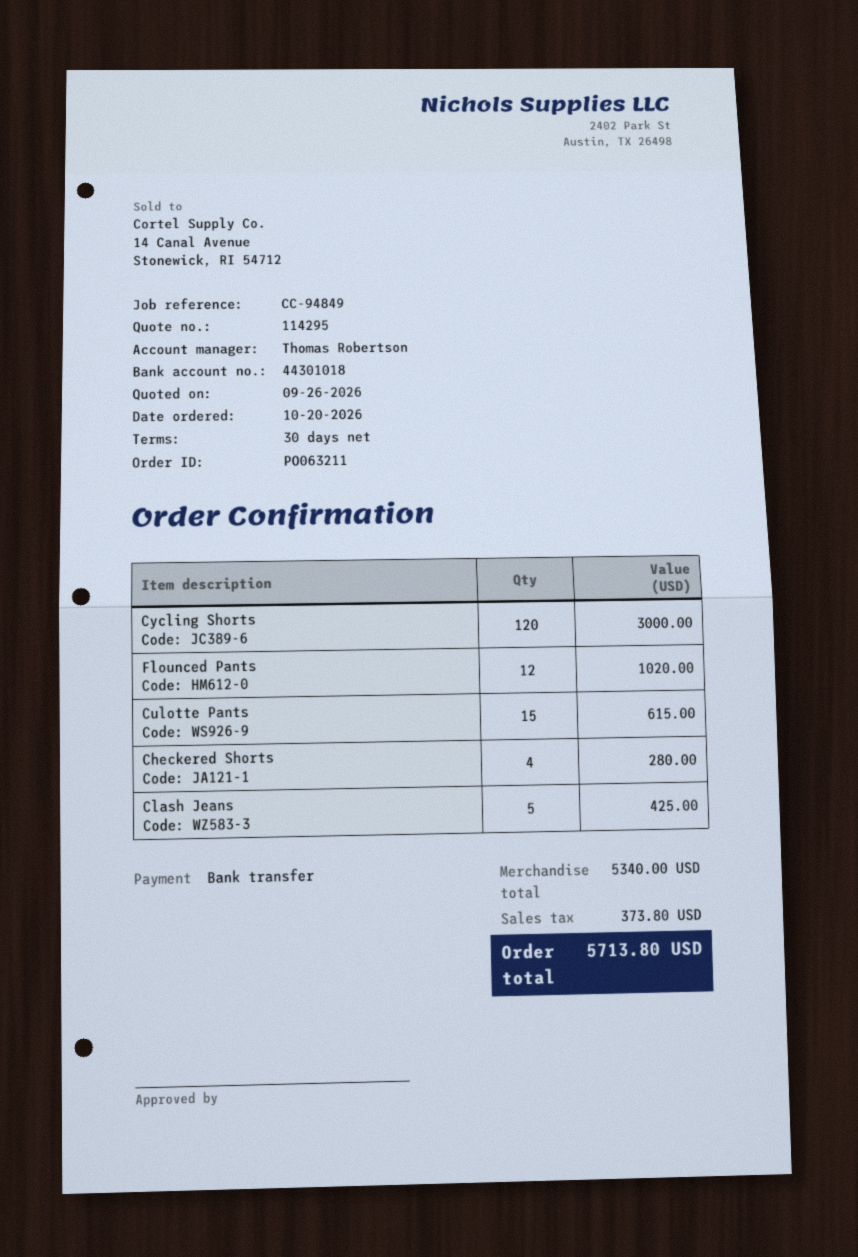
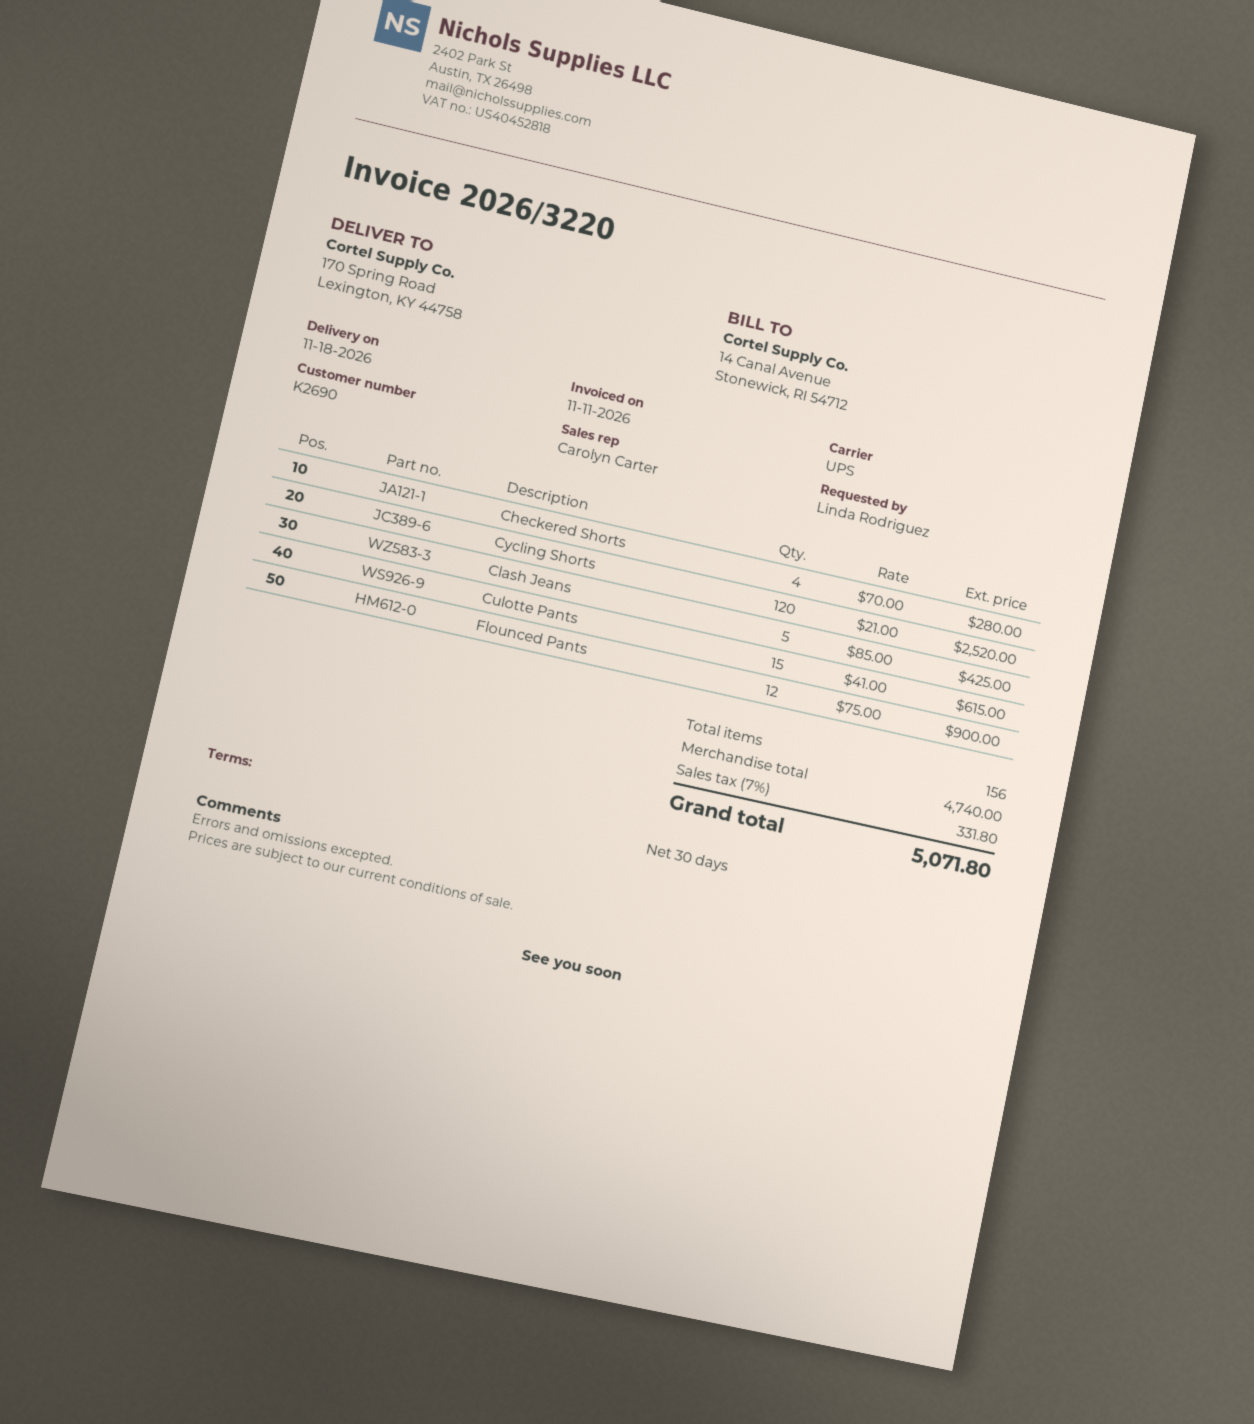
sales rep: Thomas Robertson -> Carolyn Carter
Cycling Shorts: 120 for 3000.00 -> 120 for 2520.00
Flounced Pants: 12 for 1020.00 -> 12 for 900.00
subtotal: 5340.00 -> 4740.00
tax: 373.80 -> 331.80
total: 5713.80 -> 5071.80

